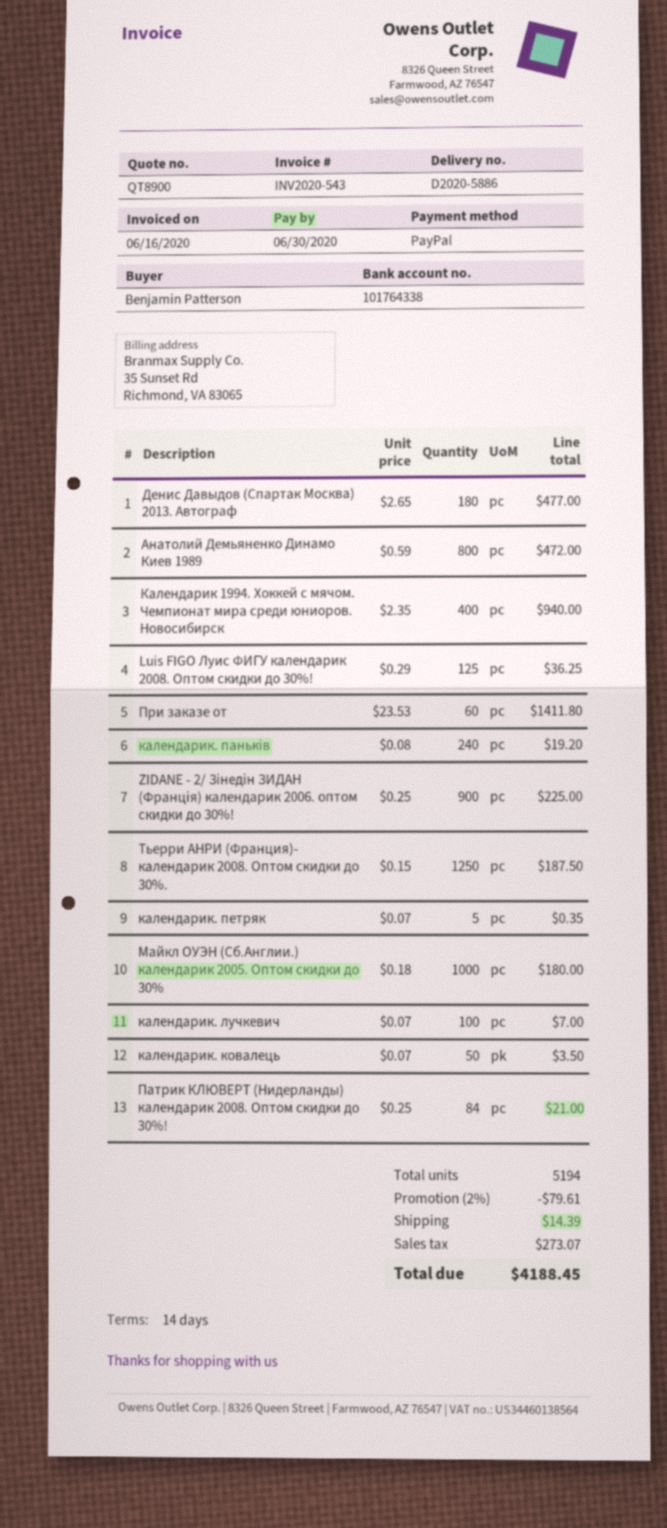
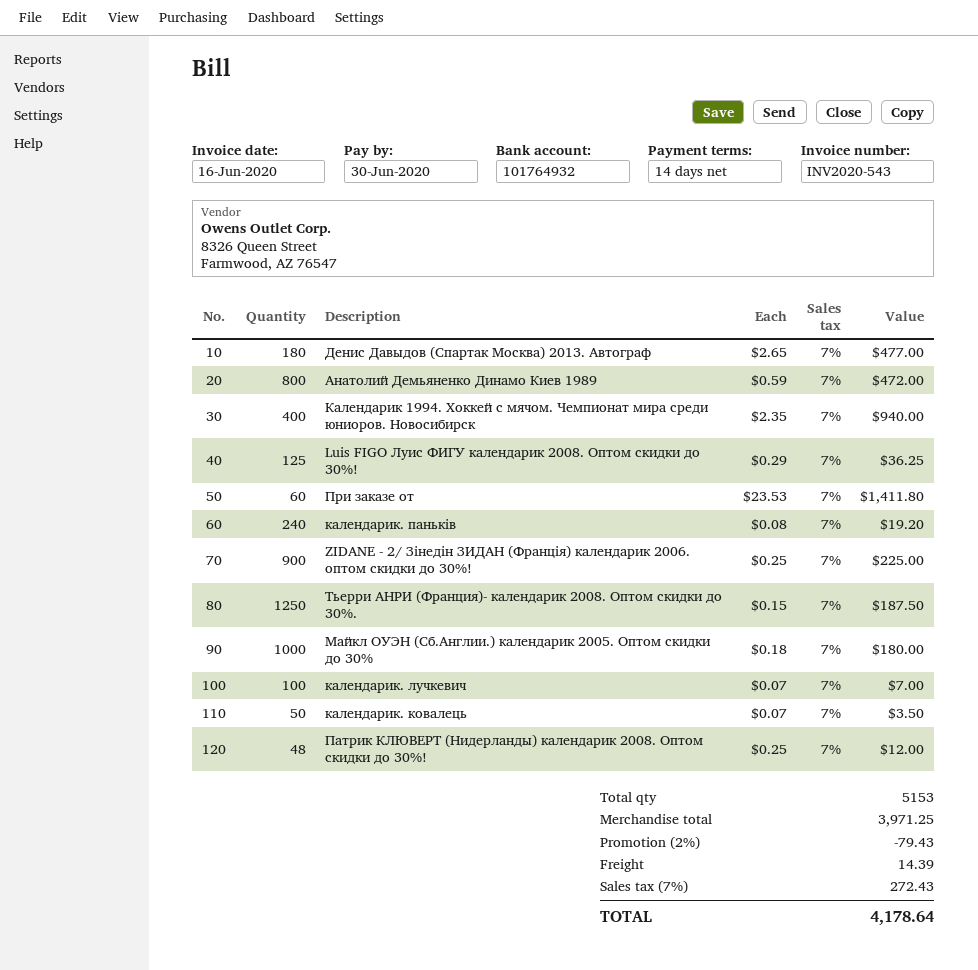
bank account: 101764338 -> 101764932
календарик. петряк: 5 x 0.07 = 0.35 -> none
Патрик КЛЮВЕРТ (Нидерланды) календарик 2008. Оптом скидки до 30%!: 84 x 0.25 = 21.00 -> 48 x 0.25 = 12.00
total quantity: 5194 -> 5153
discount: 2% = 79.61 -> 2% = 79.43
tax: 273.07 -> 272.43
total: 4188.45 -> 4178.64

